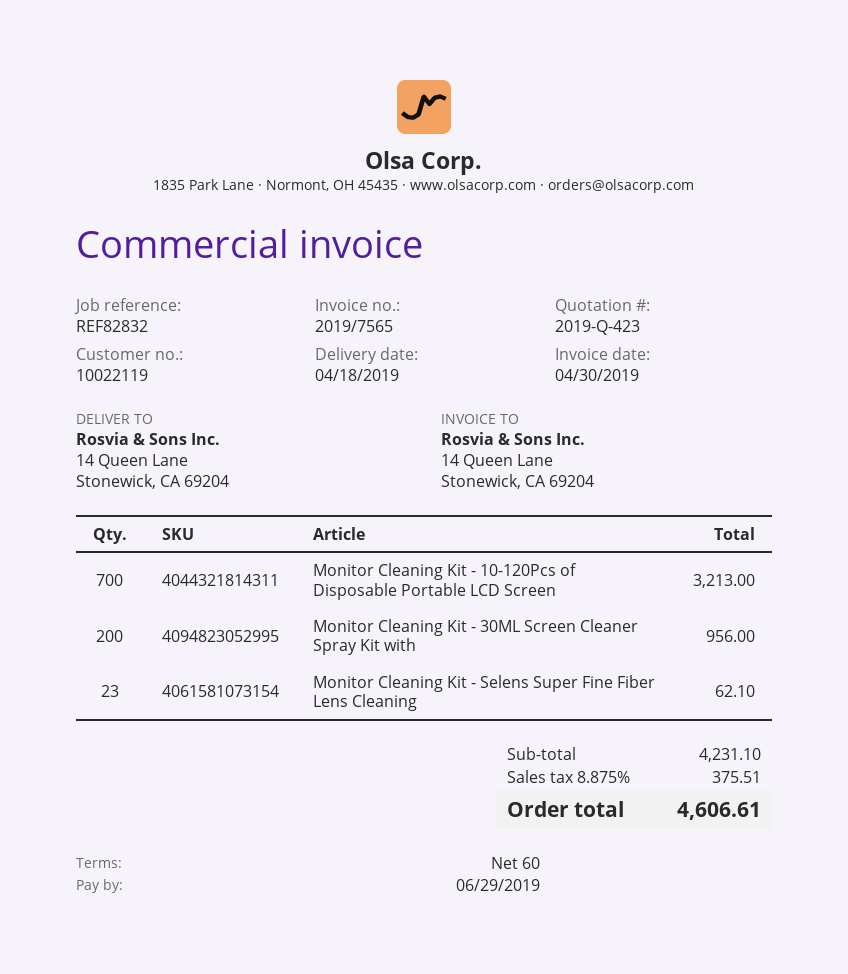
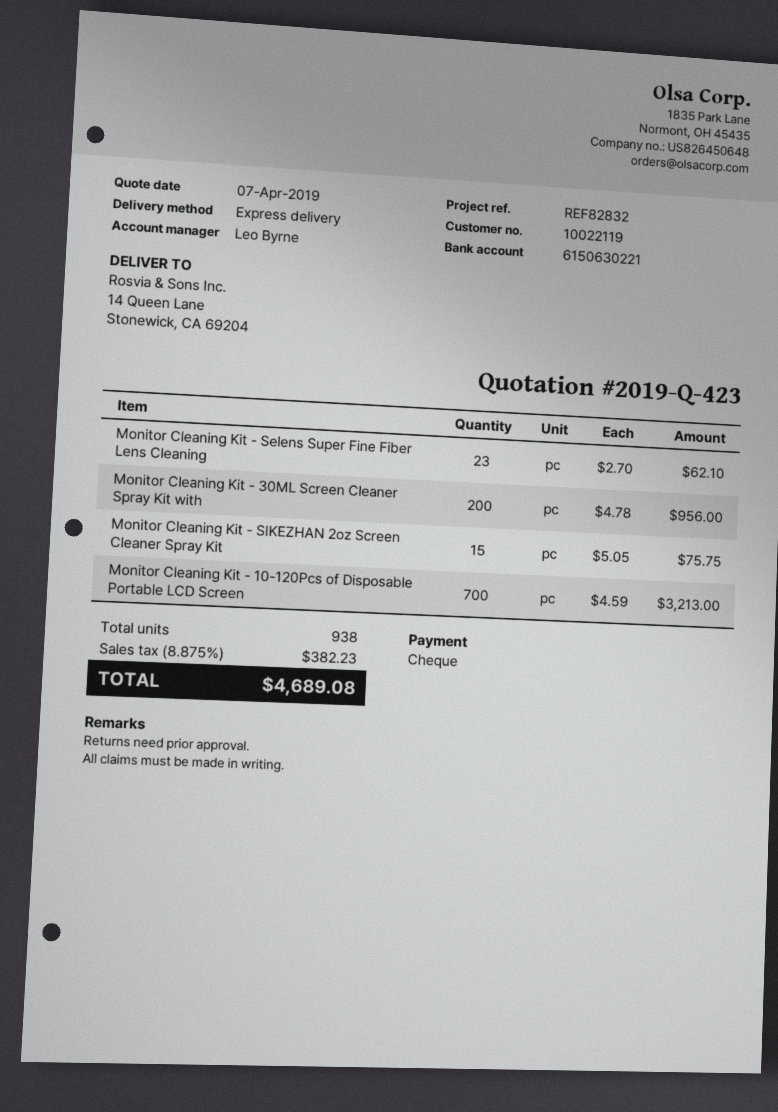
Monitor Cleaning Kit - SIKEZHAN 2oz Screen Cleaner Spray Kit: none -> 15 for 75.75
tax: 8.875% = 375.51 -> 8.875% = 382.23
total: 4606.61 -> 4689.08

